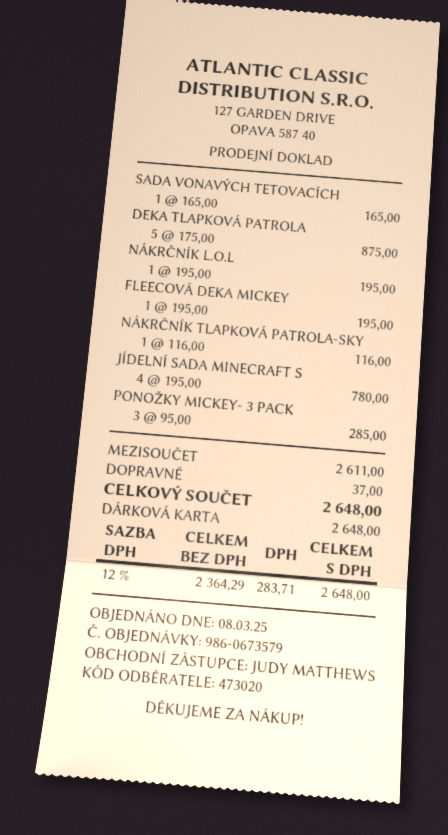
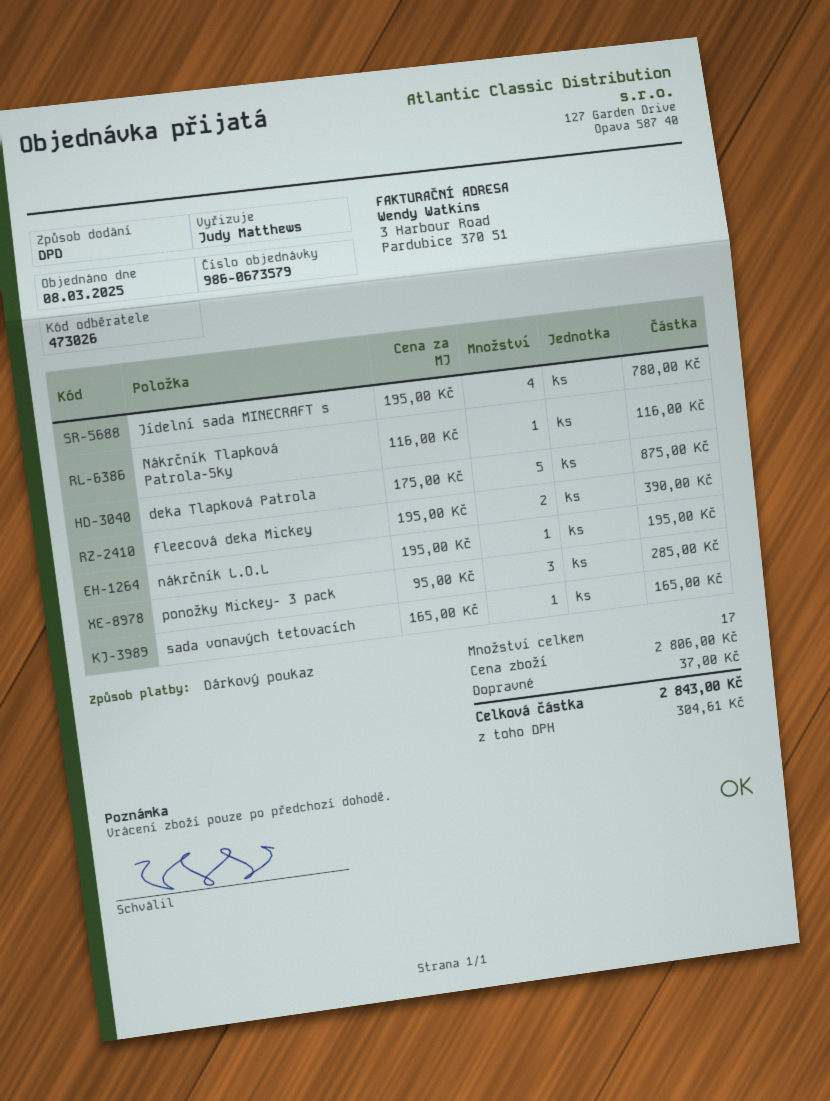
customer number: 473020 -> 473026
FLEECOVÁ DEKA MICKEY: 1 x 195.00 = 195.00 -> 2 x 195.00 = 390.00
subtotal: 2611.00 -> 2806.00
tax: 283.71 -> 304.61
total: 2648.00 -> 2843.00

